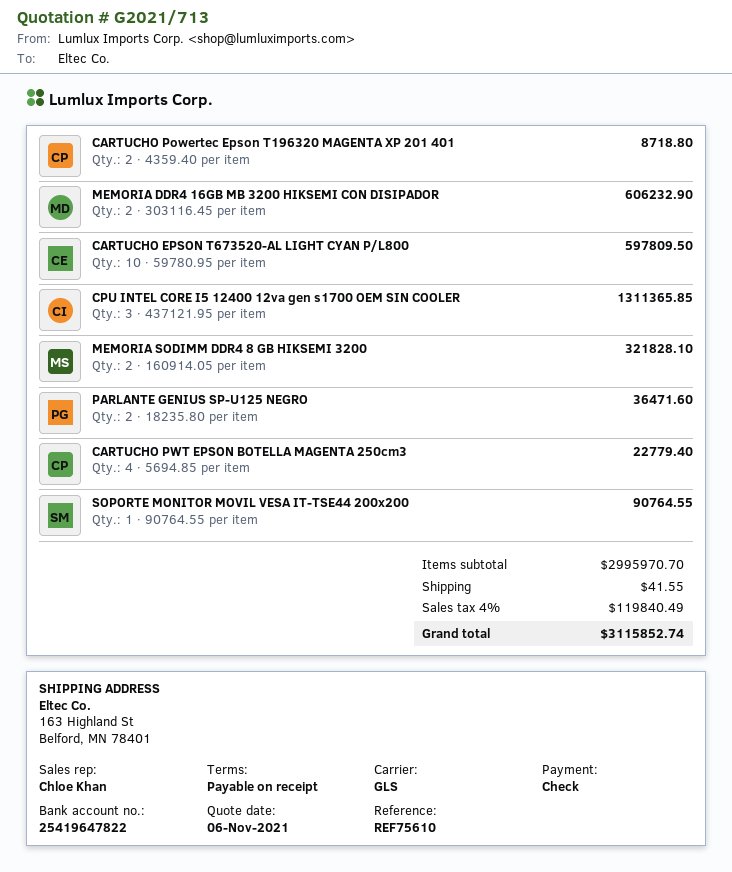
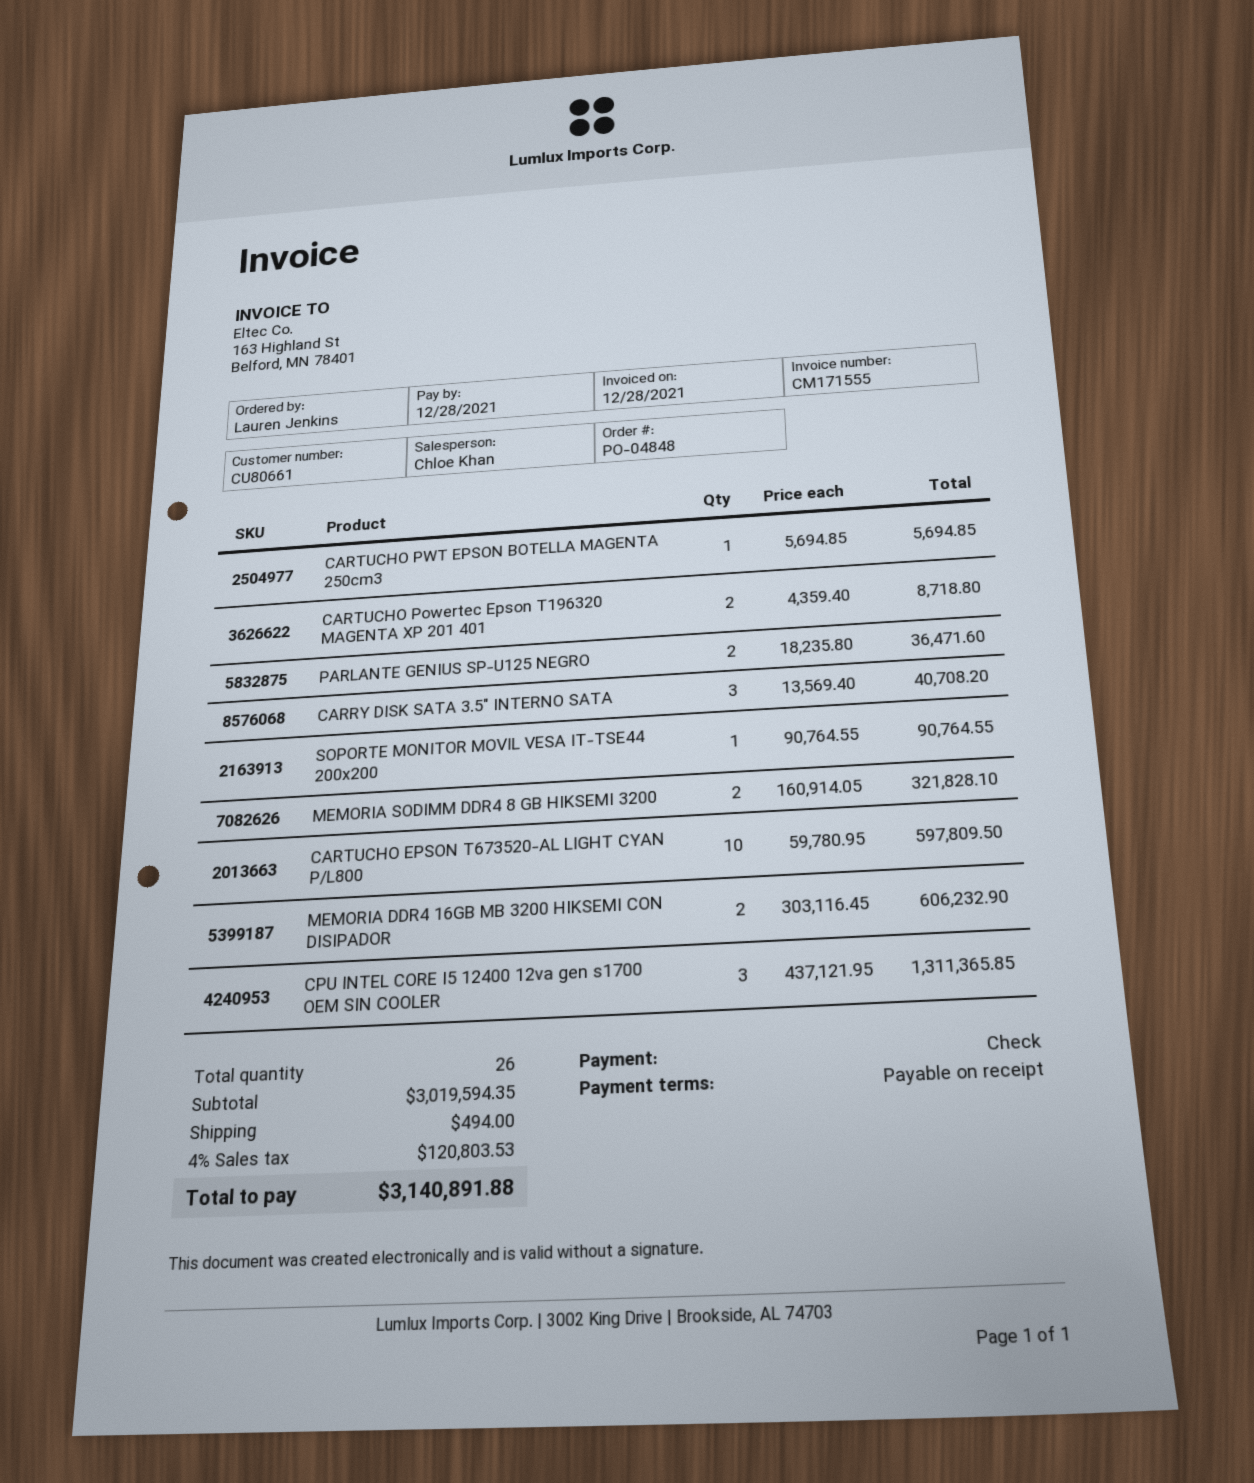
CARTUCHO PWT EPSON BOTELLA MAGENTA 250cm3: 4 x 5694.85 = 22779.40 -> 1 x 5694.85 = 5694.85
CARRY DISK SATA 3.5" INTERNO SATA: none -> 3 x 13569.40 = 40708.20
subtotal: 2995970.70 -> 3019594.35
shipping: 41.55 -> 494.00
tax: 4% = 119840.49 -> 4% = 120803.53
total: 3115852.74 -> 3140891.88

